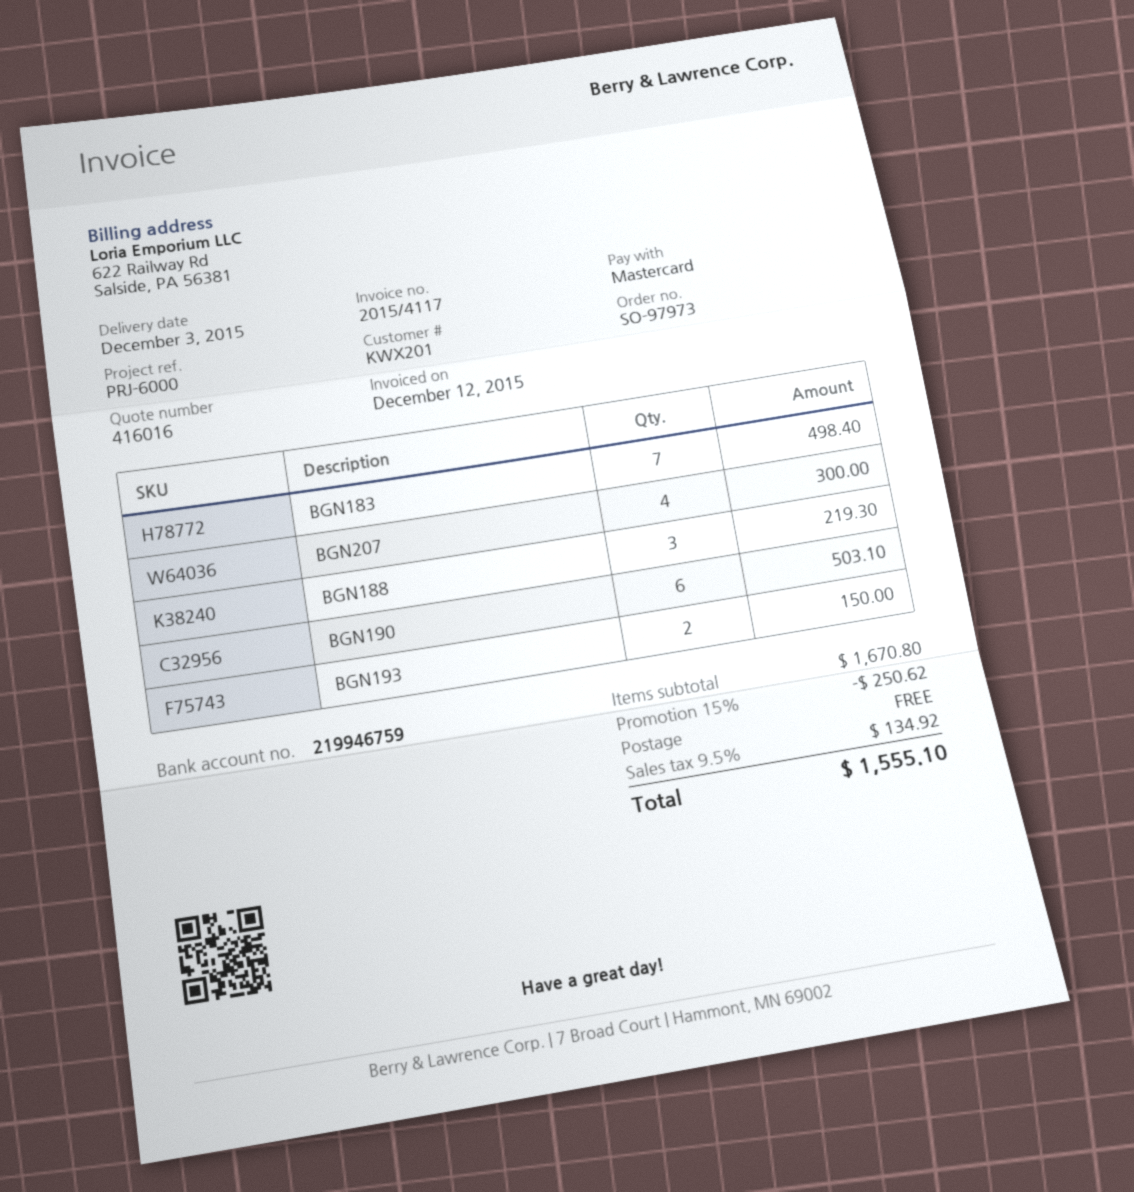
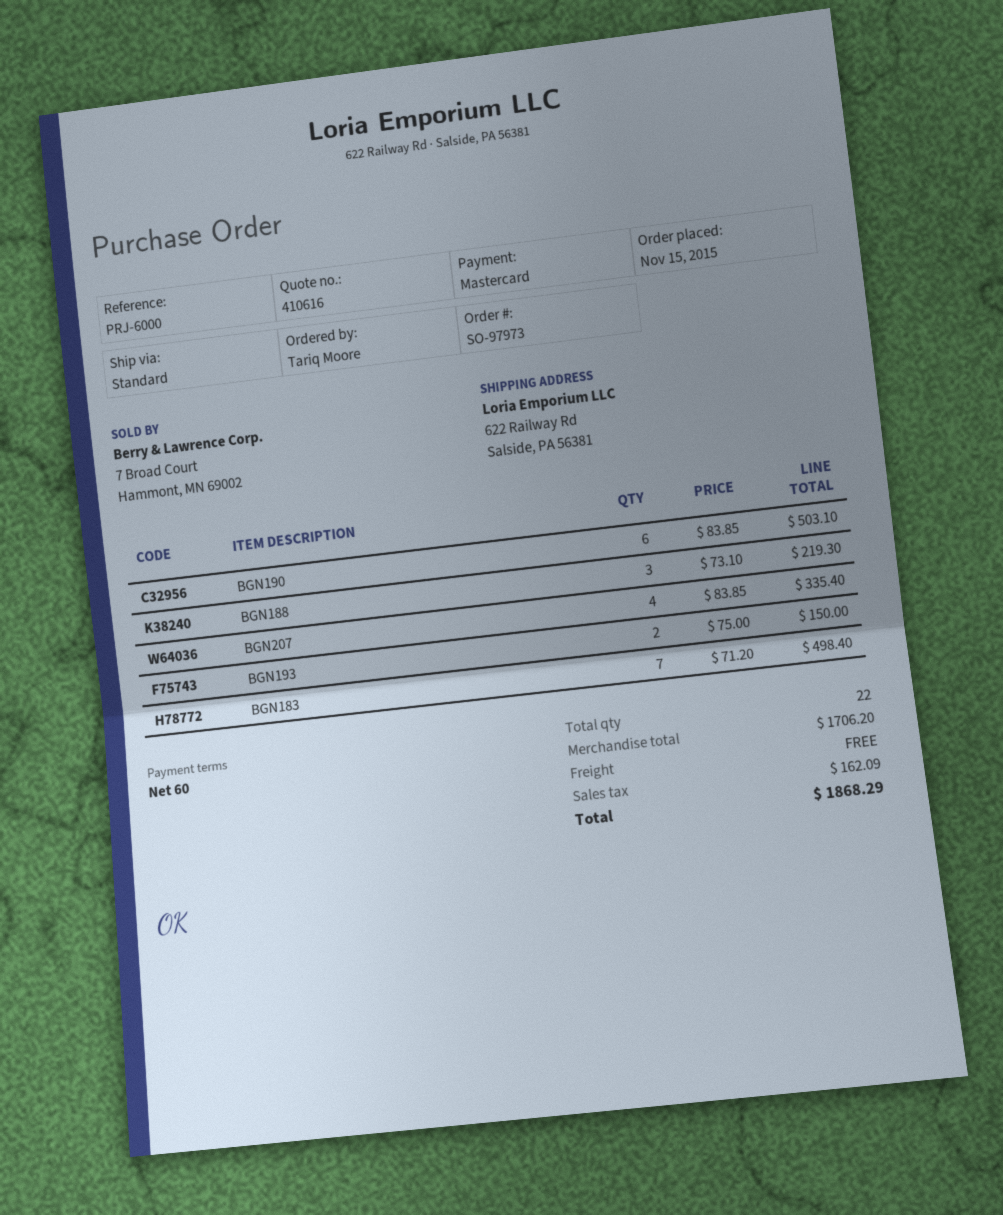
quote number: 416016 -> 410616
BGN207: 4 for 300.00 -> 4 for 335.40
subtotal: 1670.80 -> 1706.20
discount: 15% = 250.62 -> none
tax: 134.92 -> 162.09
total: 1555.10 -> 1868.29

